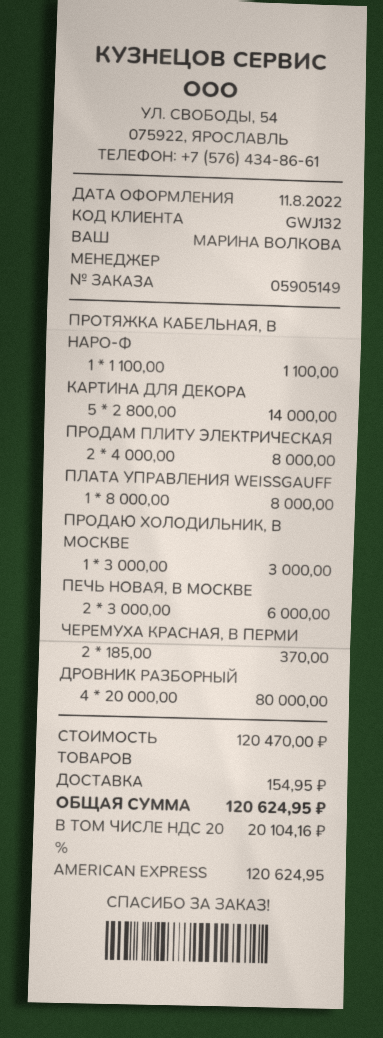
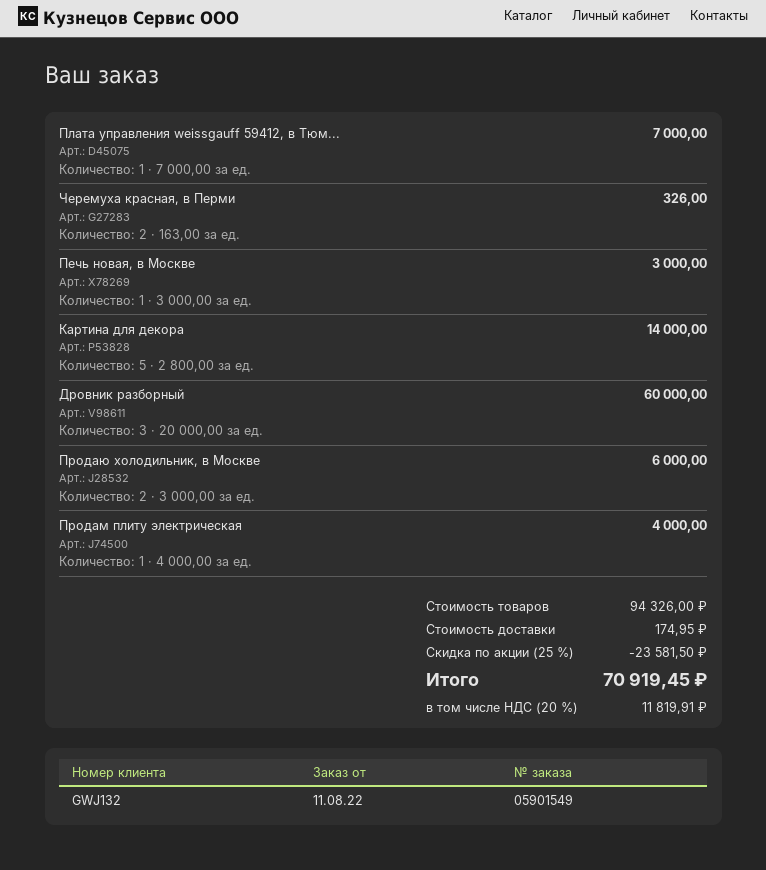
order number: 05905149 -> 05901549
ПРОТЯЖКА КАБЕЛЬНАЯ, В НАРО-Ф: 1 x 1100.00 = 1100.00 -> none
ПРОДАМ ПЛИТУ ЭЛЕКТРИЧЕСКАЯ: 2 x 4000.00 = 8000.00 -> 1 x 4000.00 = 4000.00
ПЛАТА УПРАВЛЕНИЯ WEISSGAUFF: 1 x 8000.00 = 8000.00 -> 1 x 7000.00 = 7000.00
ПРОДАЮ ХОЛОДИЛЬНИК, В МОСКВЕ: 1 x 3000.00 = 3000.00 -> 2 x 3000.00 = 6000.00
ПЕЧЬ НОВАЯ, В МОСКВЕ: 2 x 3000.00 = 6000.00 -> 1 x 3000.00 = 3000.00
ЧЕРЕМУХА КРАСНАЯ, В ПЕРМИ: 2 x 185.00 = 370.00 -> 2 x 163.00 = 326.00
ДРОВНИК РАЗБОРНЫЙ: 4 x 20000.00 = 80000.00 -> 3 x 20000.00 = 60000.00
subtotal: 120470.00 -> 94326.00
discount: none -> 25% = 23581.50
shipping: 154.95 -> 174.95
tax: 20% = 20104.16 -> 20% = 11819.91
total: 120624.95 -> 70919.45

